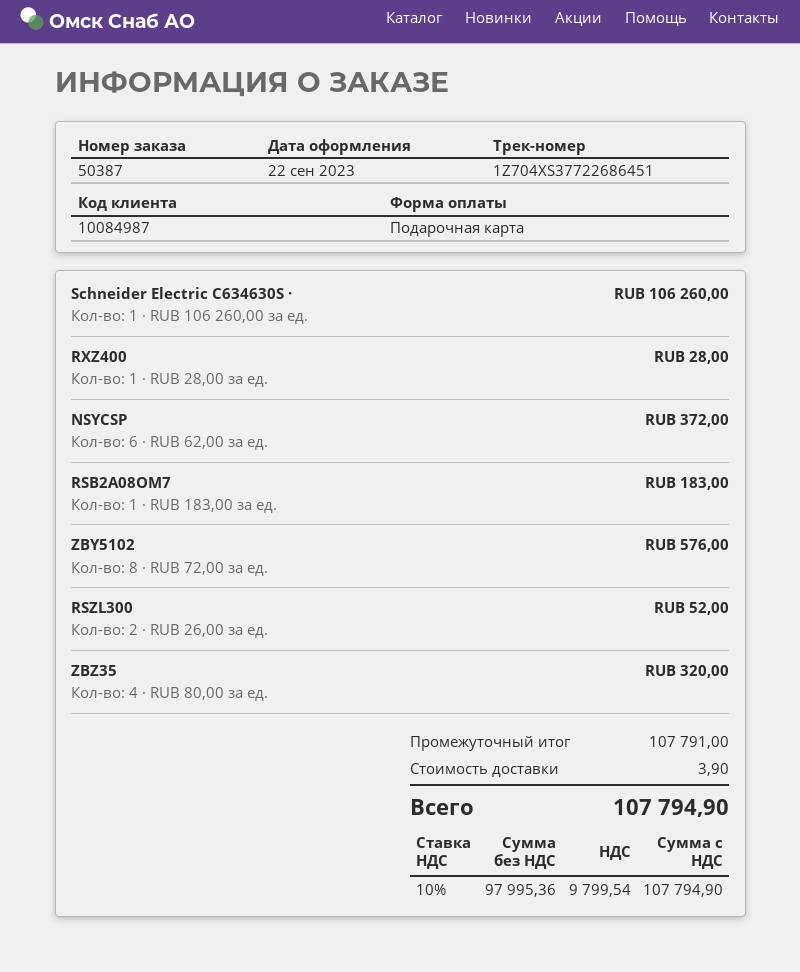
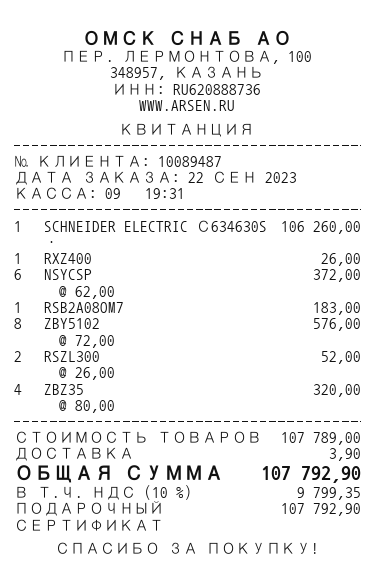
customer number: 10084987 -> 10089487
RXZ400: 1 x 28.00 = 28.00 -> 1 x 26.00 = 26.00
subtotal: 107791.00 -> 107789.00
tax: 10% = 9799.54 -> 10% = 9799.35
total: 107794.90 -> 107792.90

